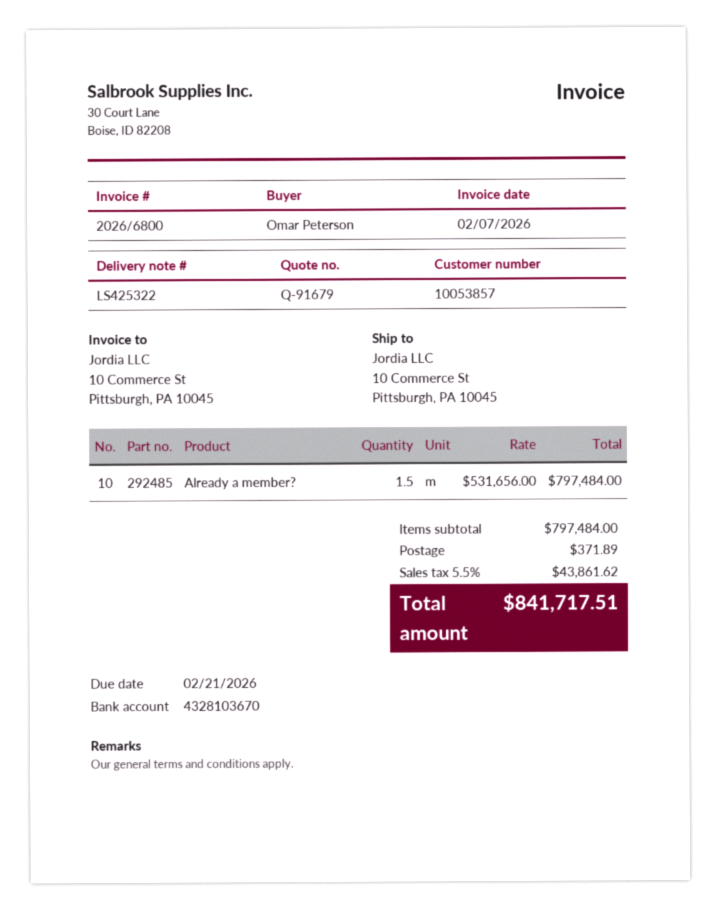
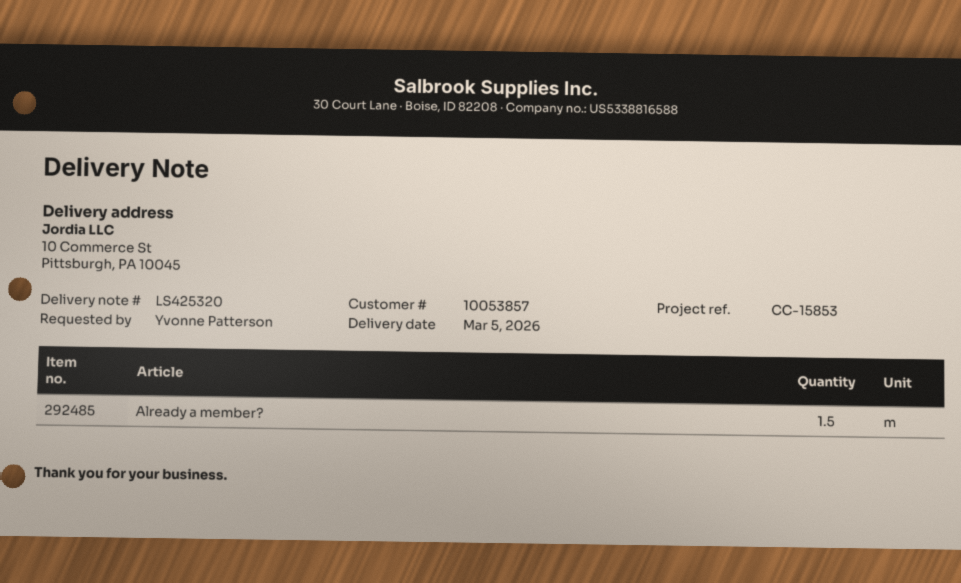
delivery note number: LS425322 -> LS425320
ordered by: Omar Peterson -> Yvonne Patterson

